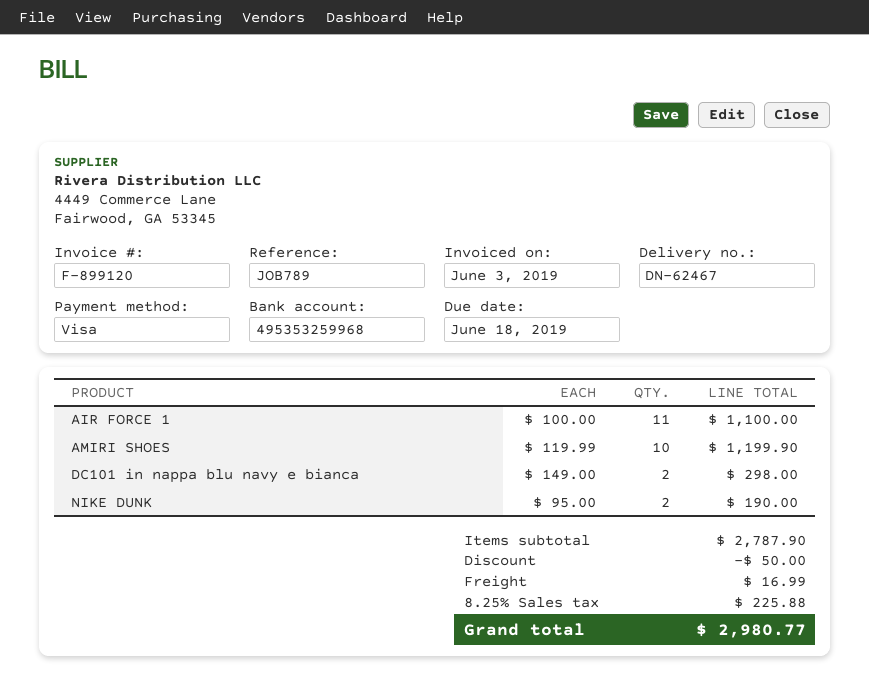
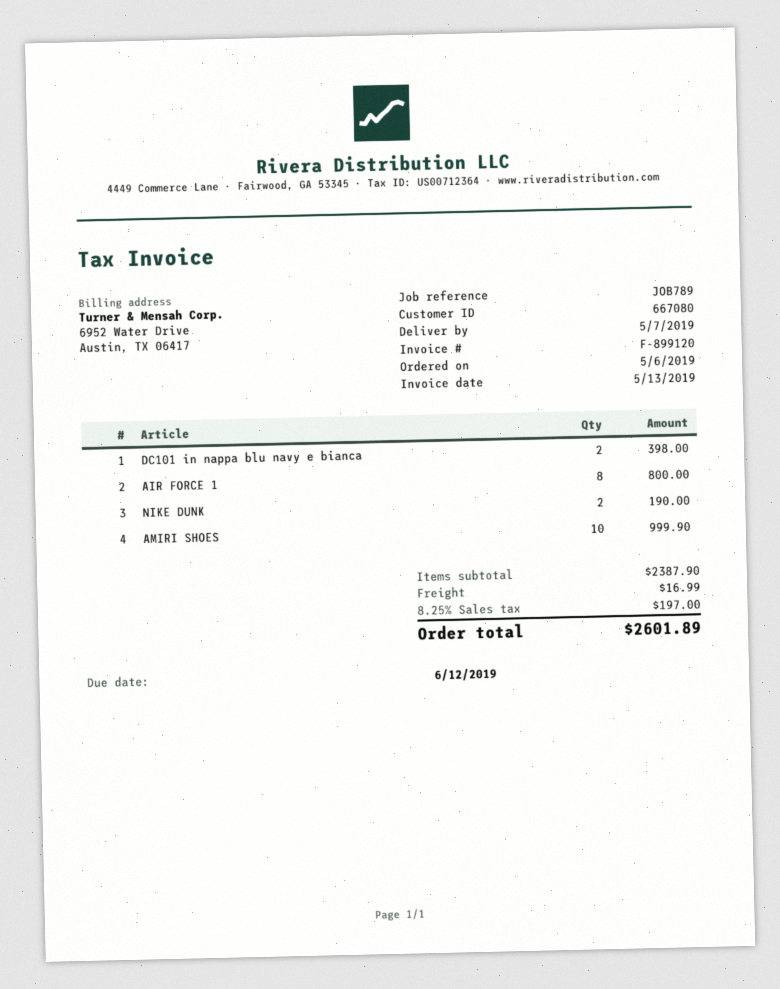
invoice date: 2019-06-03 -> 2019-05-13
due date: 2019-06-18 -> 2019-06-12
AIR FORCE 1: 11 for 1100.00 -> 8 for 800.00
AMIRI SHOES: 10 for 1199.90 -> 10 for 999.90
DC101 in nappa blu navy e bianca: 2 for 298.00 -> 2 for 398.00
subtotal: 2787.90 -> 2387.90
discount: 50.00 -> none
tax: 8.25% = 225.88 -> 8.25% = 197.00
total: 2980.77 -> 2601.89

